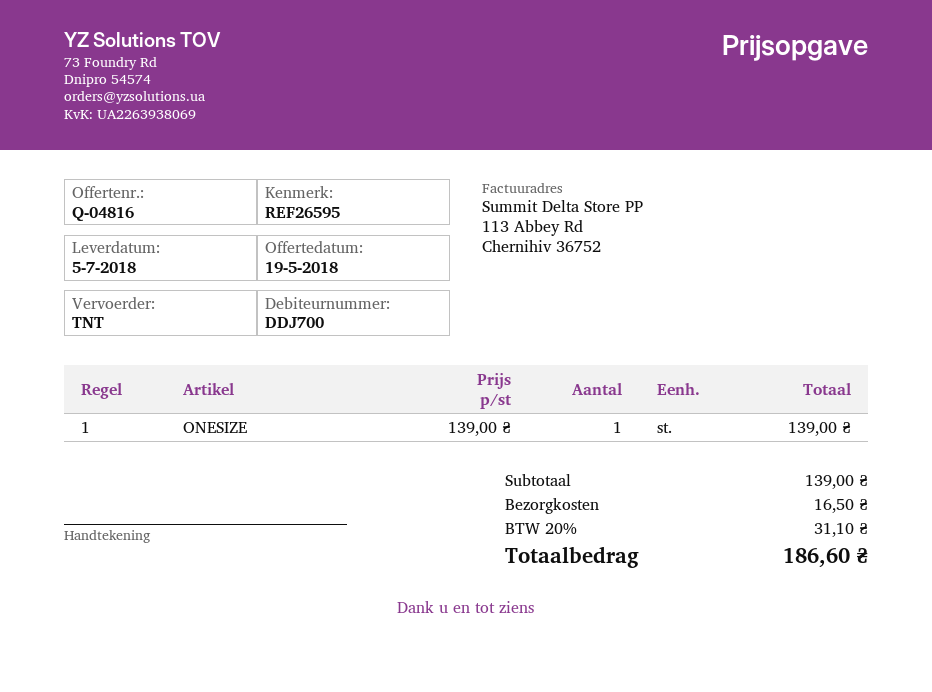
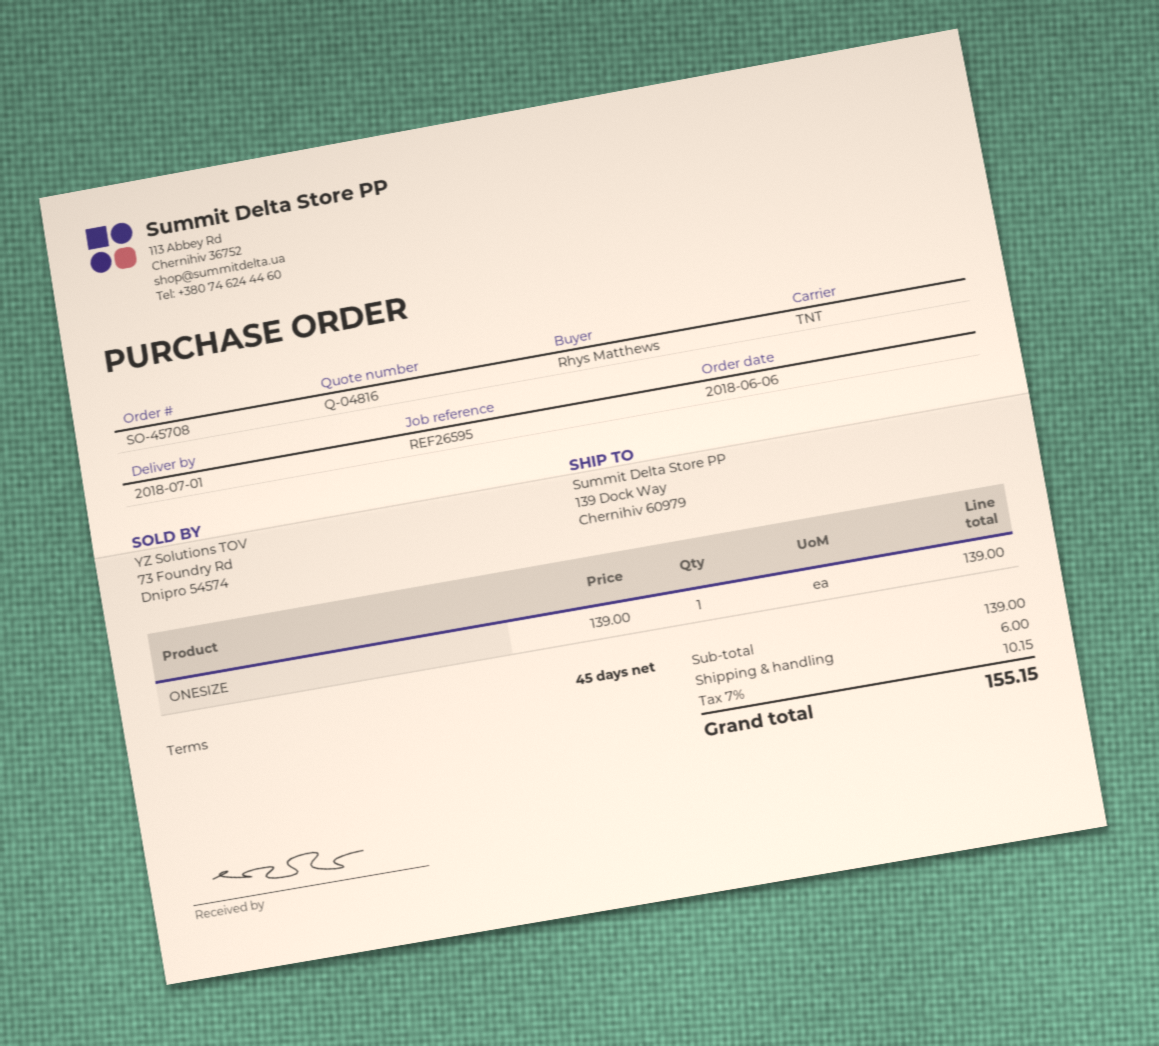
delivery date: 2018-07-05 -> 2018-07-01
shipping: 16.50 -> 6.00
tax: 20% = 31.10 -> 7% = 10.15
total: 186.60 -> 155.15

